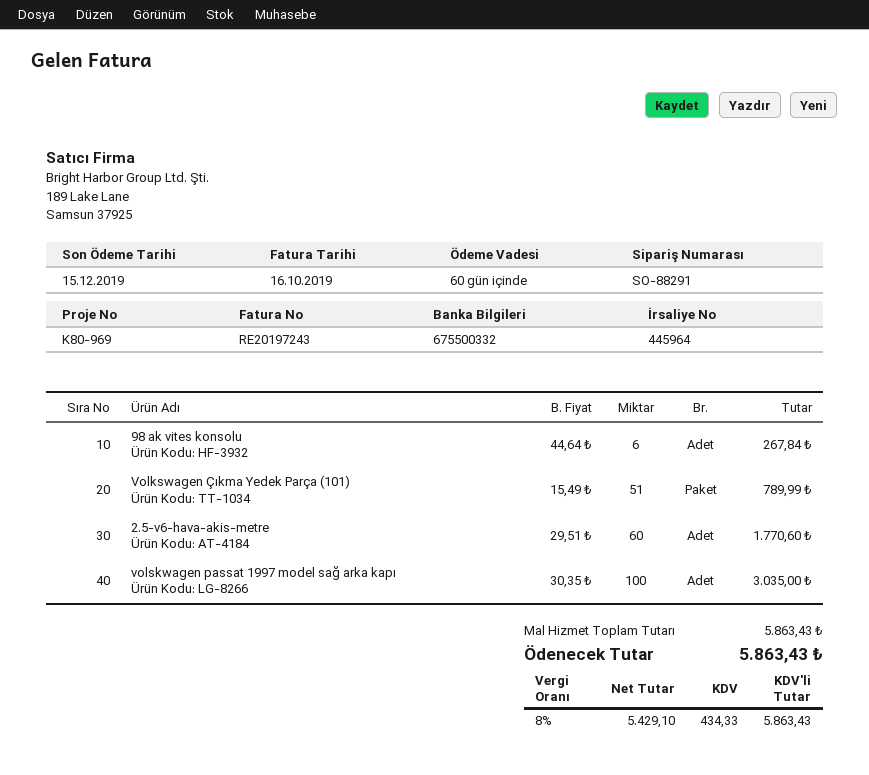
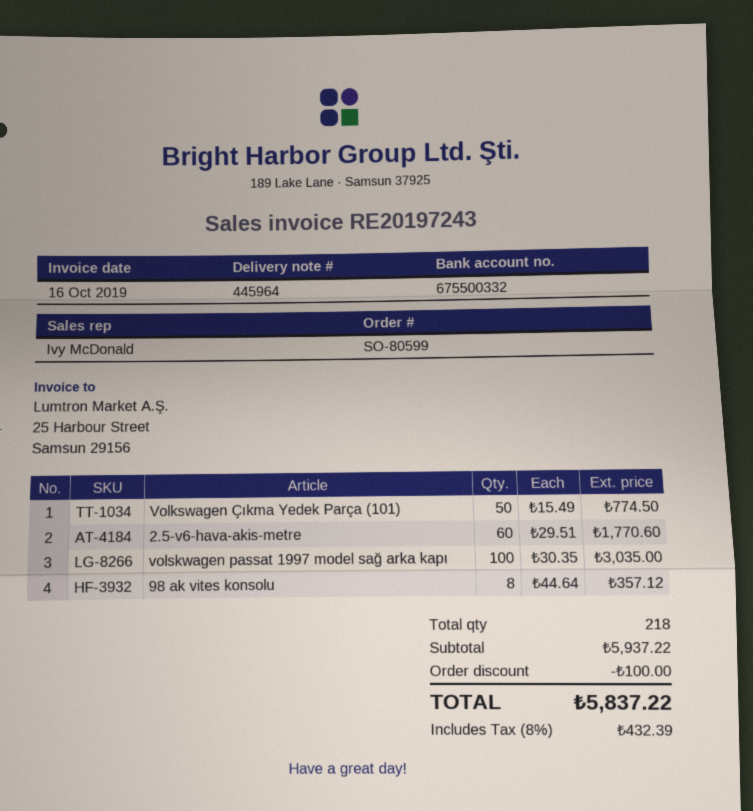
order number: SO-88291 -> SO-80599
98 ak vites konsolu: 6 x 44.64 = 267.84 -> 8 x 44.64 = 357.12
Volkswagen Çıkma Yedek Parça (101): 51 x 15.49 = 789.99 -> 50 x 15.49 = 774.50
subtotal: 5863.43 -> 5937.22
discount: none -> 100.00
tax: 8% = 434.33 -> 8% = 432.39
total: 5863.43 -> 5837.22

